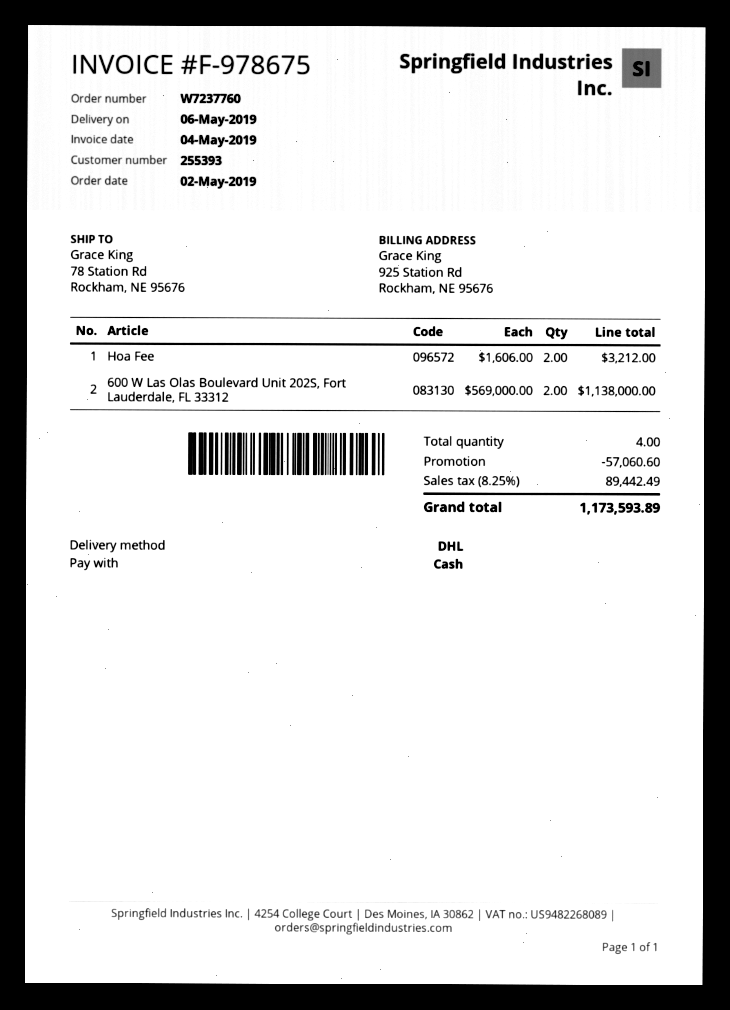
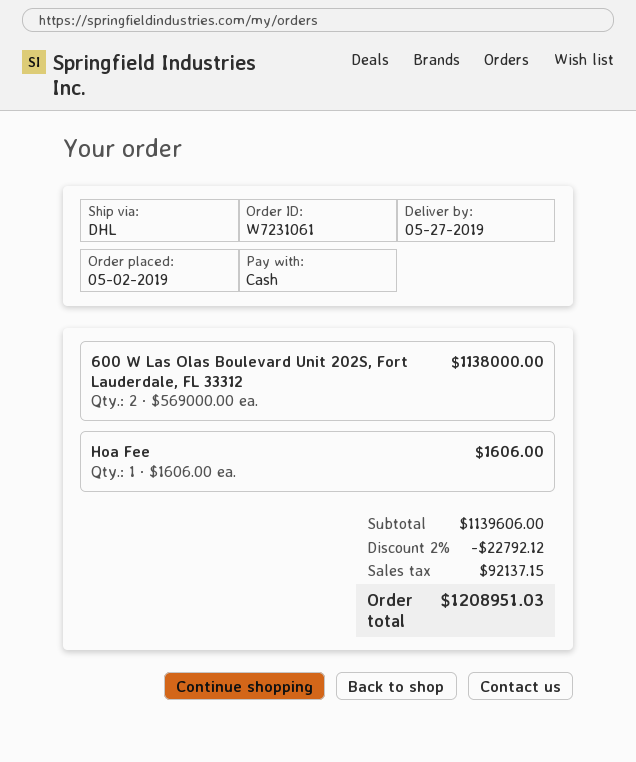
order number: W7237760 -> W7231061
delivery date: 2019-05-06 -> 2019-05-27
Hoa Fee: 2 x 1606.00 = 3212.00 -> 1 x 1606.00 = 1606.00
discount: 57060.60 -> 22792.12
tax: 89442.49 -> 92137.15
total: 1173593.89 -> 1208951.03

